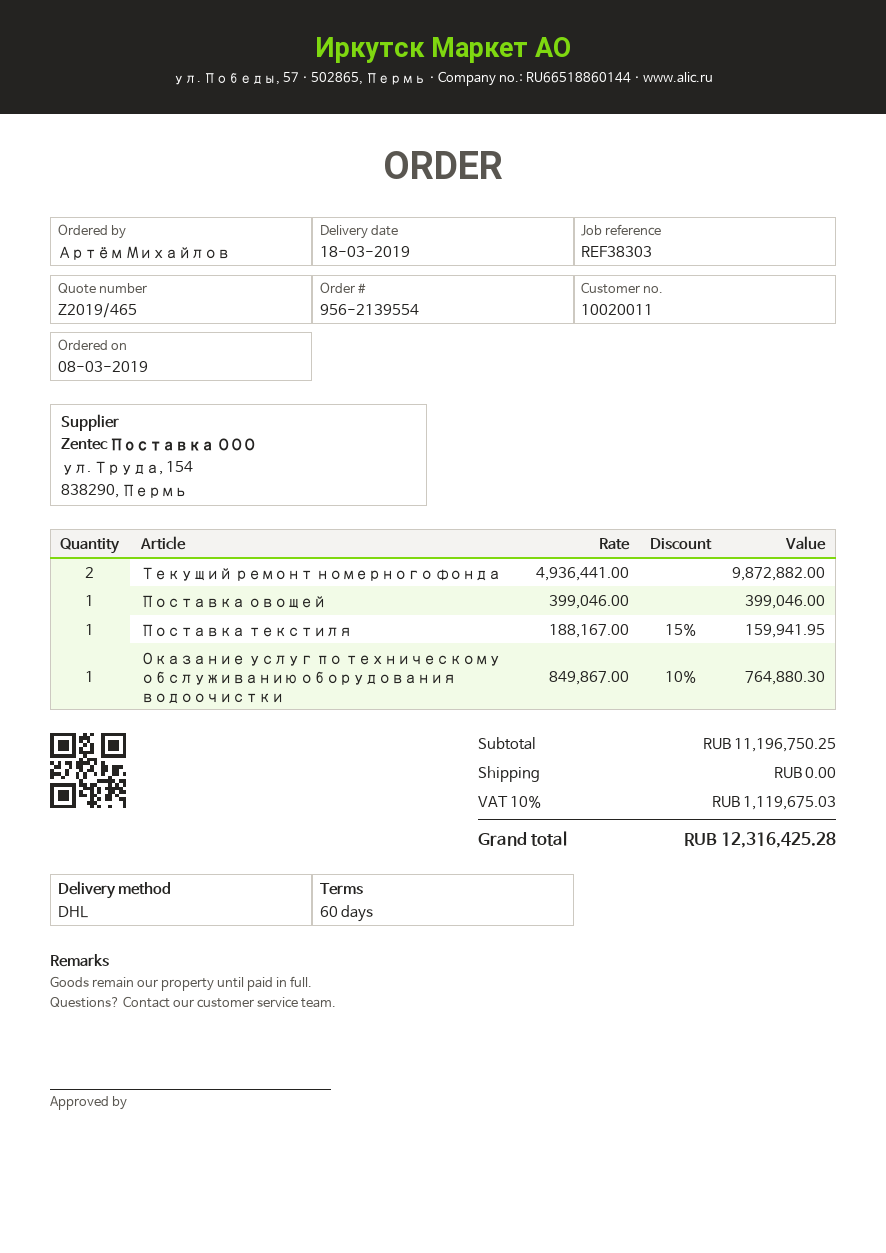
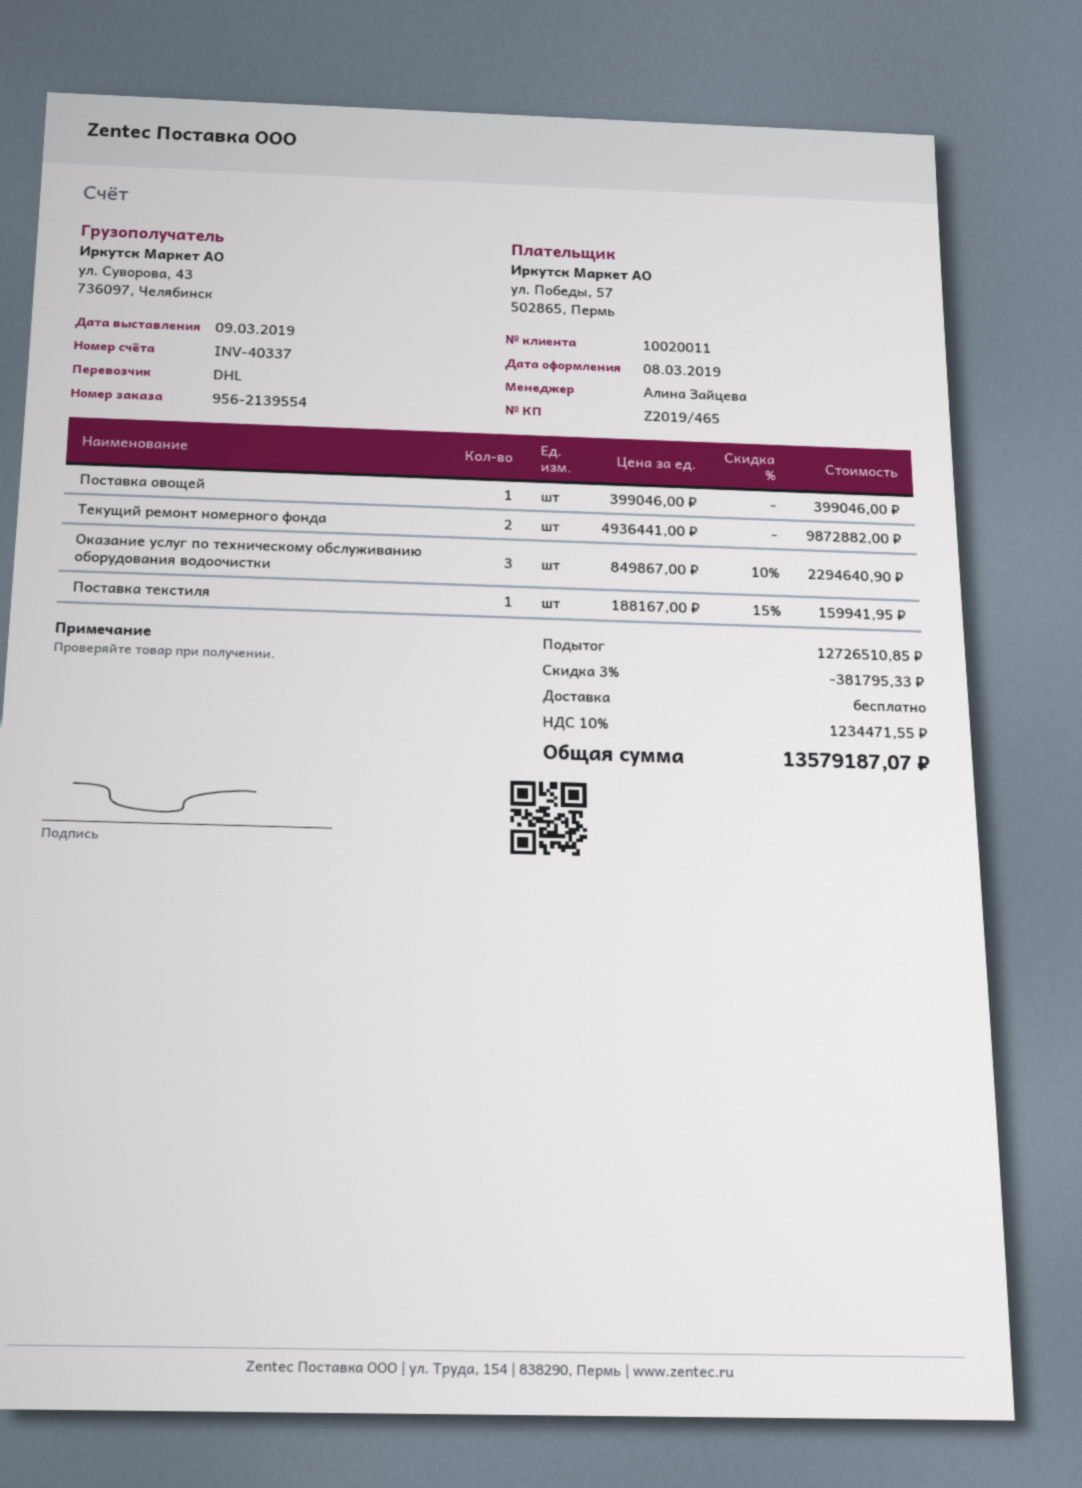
Оказание услуг по техническому обслуживанию оборудования водоочистки: 1 x 849867.00 - 10% = 764880.30 -> 3 x 849867.00 - 10% = 2294640.90
subtotal: 11196750.25 -> 12726510.85
discount: none -> 3% = 381795.33
tax: 10% = 1119675.03 -> 10% = 1234471.55
total: 12316425.28 -> 13579187.07

